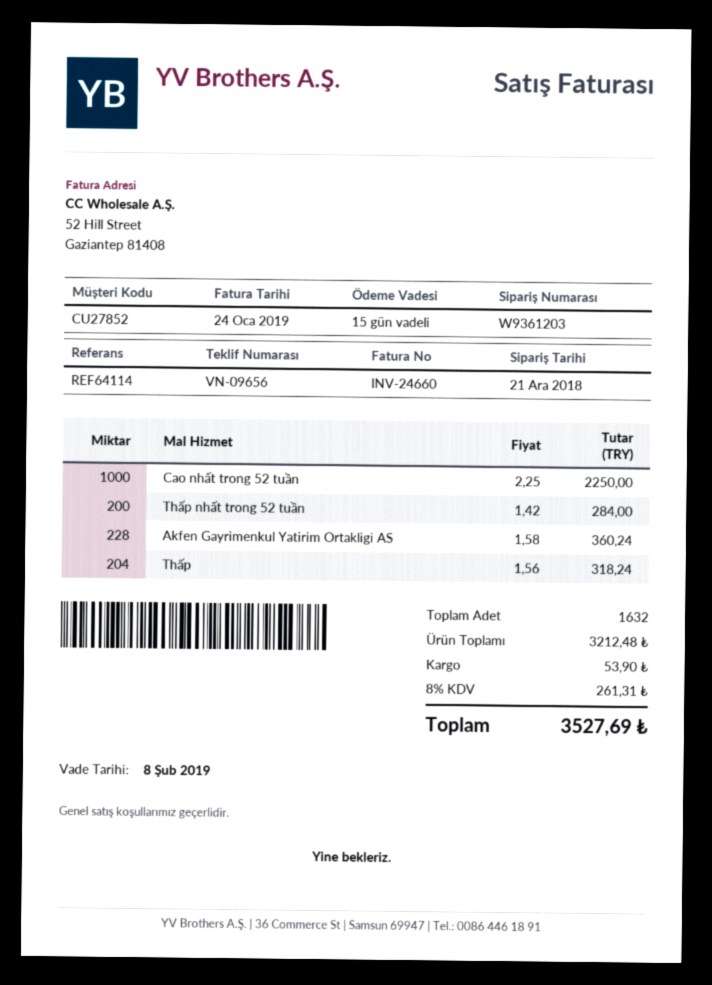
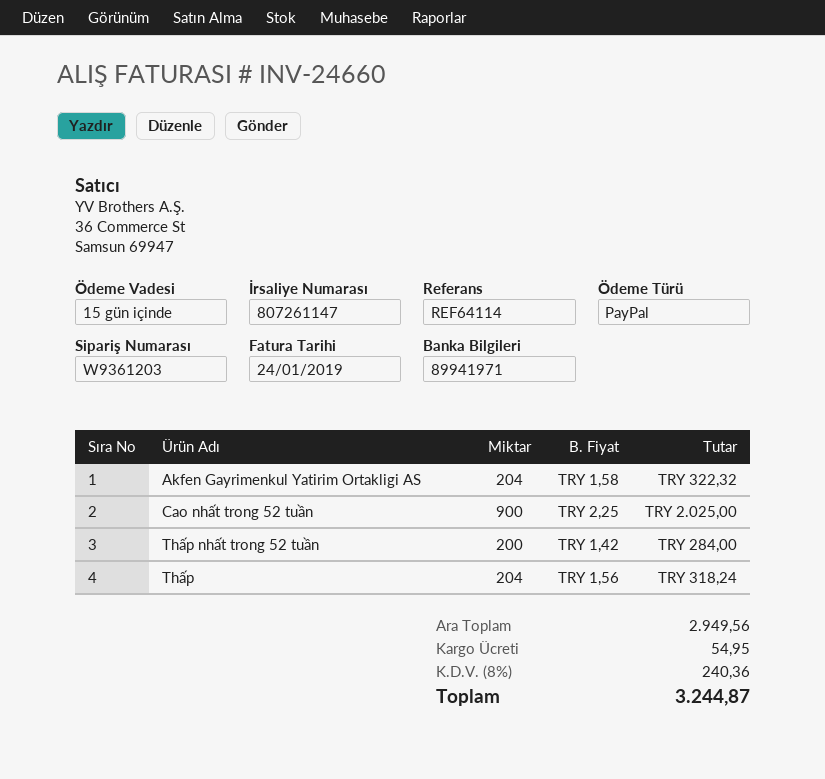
Cao nhất trong 52 tuần: 1000 x 2.25 = 2250.00 -> 900 x 2.25 = 2025.00
Akfen Gayrimenkul Yatirim Ortakligi AS: 228 x 1.58 = 360.24 -> 204 x 1.58 = 322.32
subtotal: 3212.48 -> 2949.56
shipping: 53.90 -> 54.95
tax: 8% = 261.31 -> 8% = 240.36
total: 3527.69 -> 3244.87

